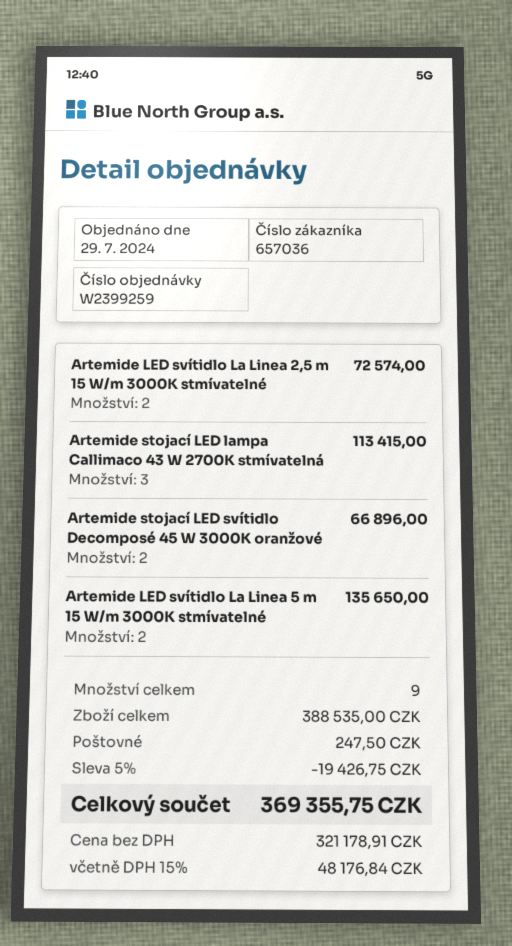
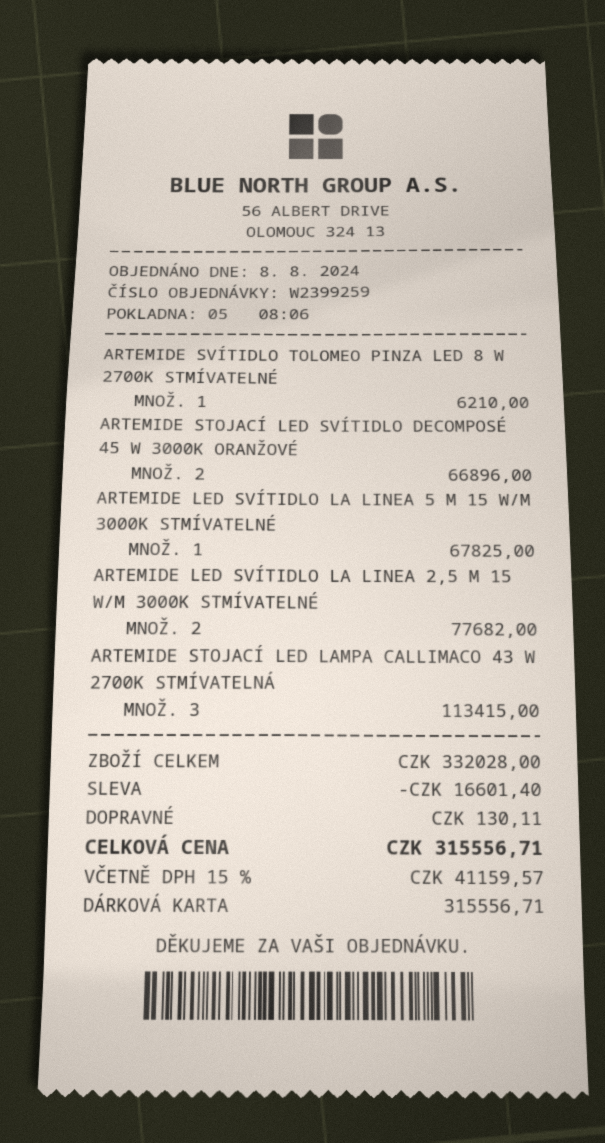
order date: 2024-07-29 -> 2024-08-08
Artemide LED svítidlo La Linea 2,5 m 15 W/m 3000K stmívatelné: 2 for 72574.00 -> 2 for 77682.00
Artemide LED svítidlo La Linea 5 m 15 W/m 3000K stmívatelné: 2 for 135650.00 -> 1 for 67825.00
ARTEMIDE SVÍTIDLO TOLOMEO PINZA LED 8 W 2700K STMÍVATELNÉ: none -> 1 for 6210.00
subtotal: 388535.00 -> 332028.00
discount: 19426.75 -> 16601.40
shipping: 247.50 -> 130.11
tax: 15% = 48176.84 -> 15% = 41159.57
total: 369355.75 -> 315556.71

